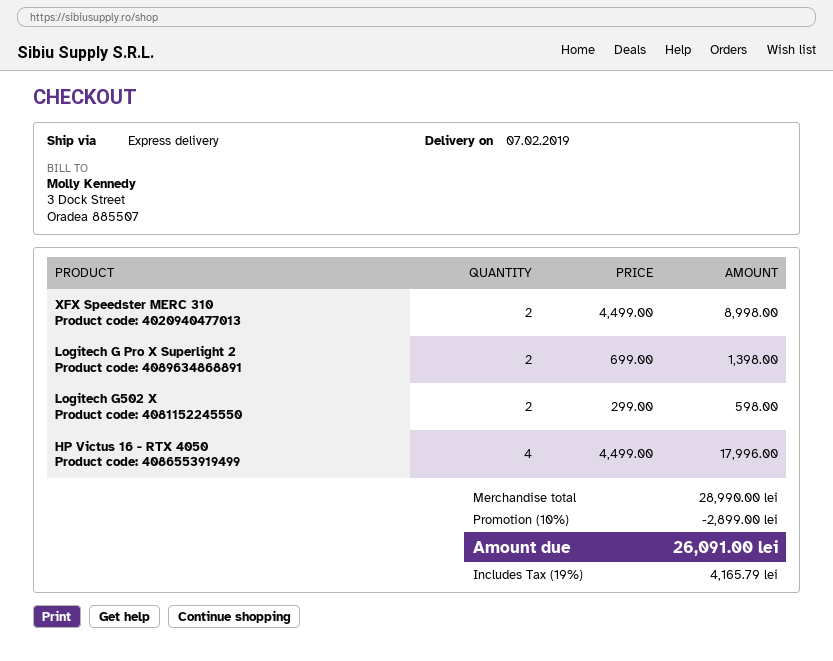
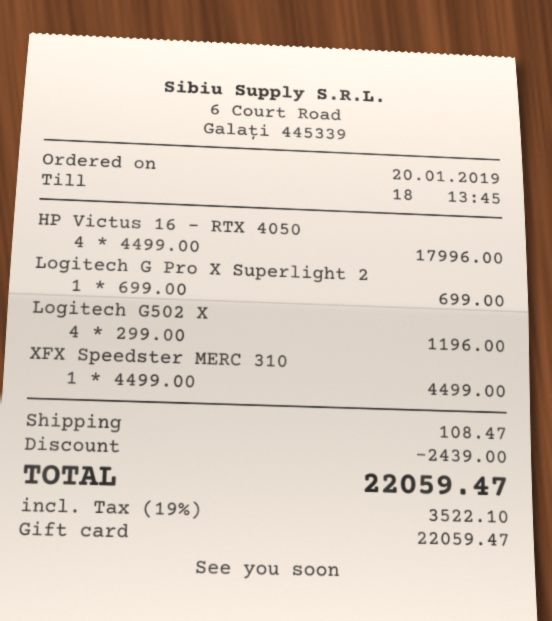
XFX Speedster MERC 310: 2 x 4499.00 = 8998.00 -> 1 x 4499.00 = 4499.00
Logitech G Pro X Superlight 2: 2 x 699.00 = 1398.00 -> 1 x 699.00 = 699.00
Logitech G502 X: 2 x 299.00 = 598.00 -> 4 x 299.00 = 1196.00
discount: 2899.00 -> 2439.00
shipping: none -> 108.47
tax: 19% = 4165.79 -> 19% = 3522.10
total: 26091.00 -> 22059.47

